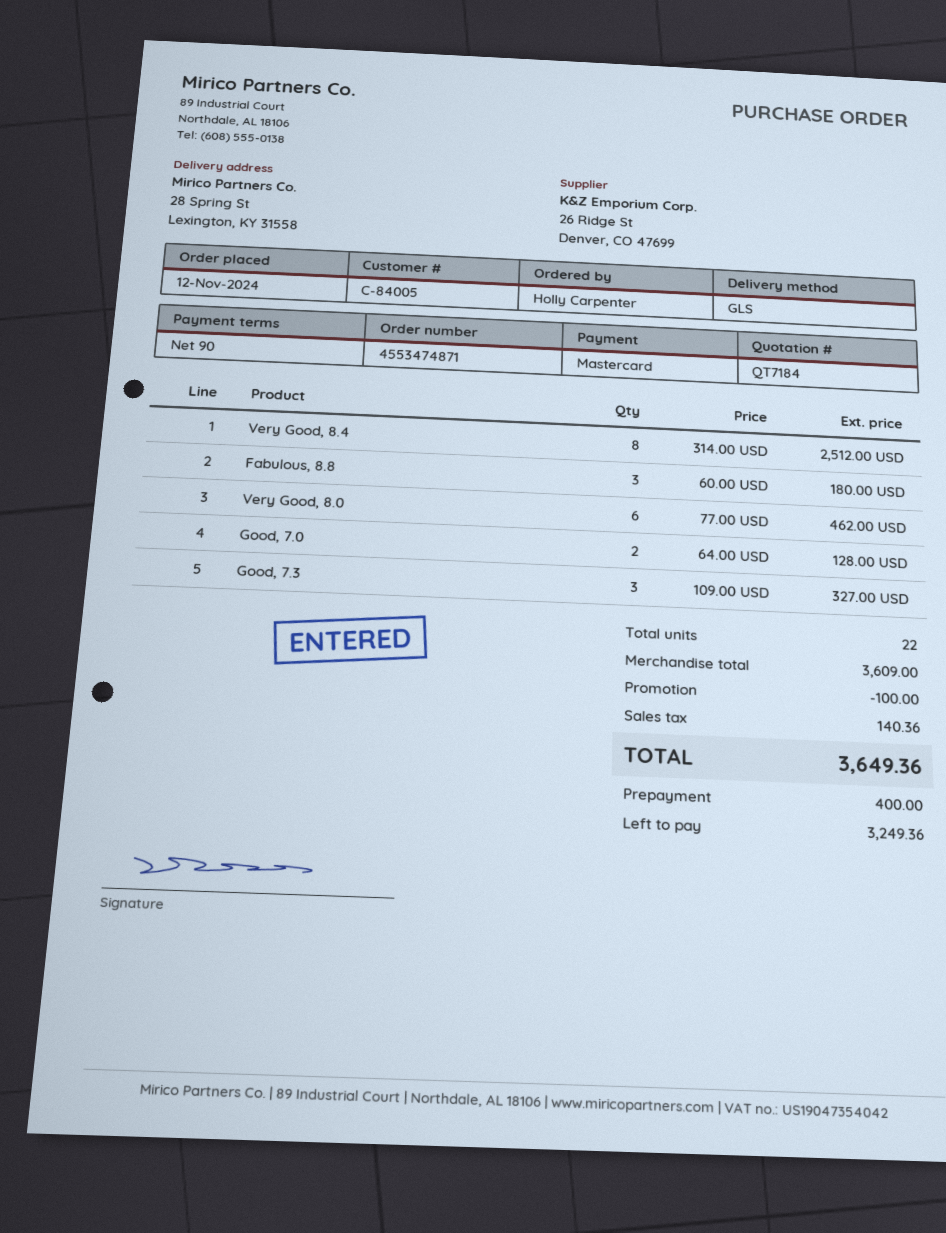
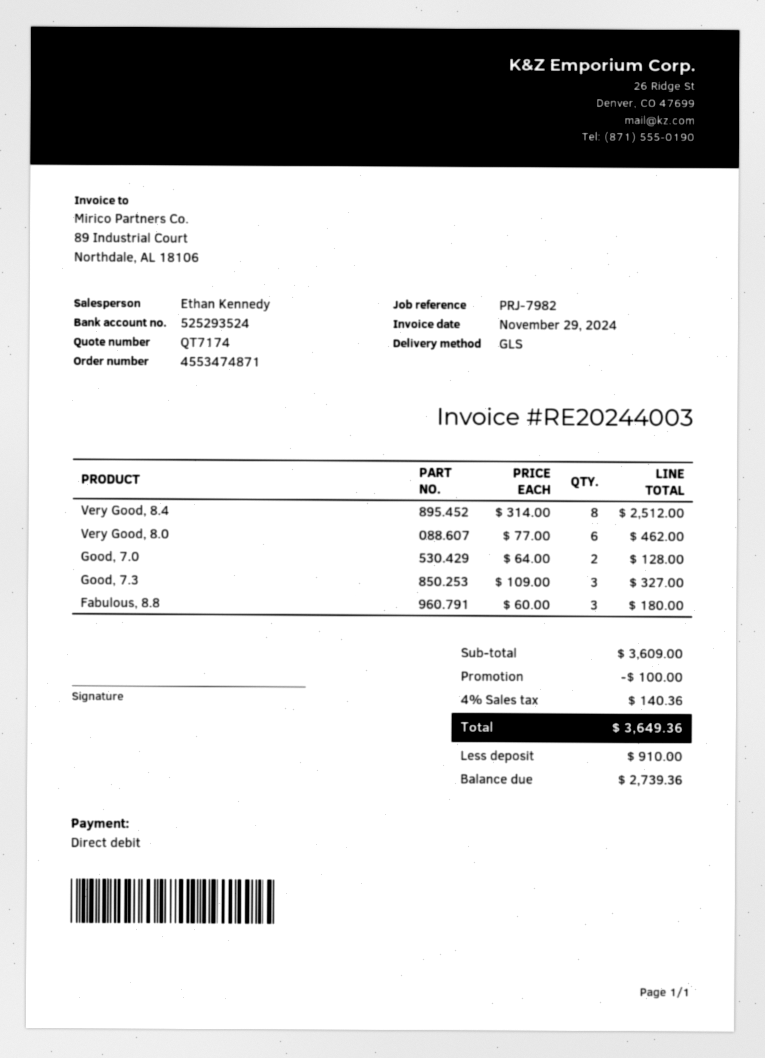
quote number: QT7184 -> QT7174
payment method: Mastercard -> direct debit
deposit: 400.00 -> 910.00
balance: 3249.36 -> 2739.36

